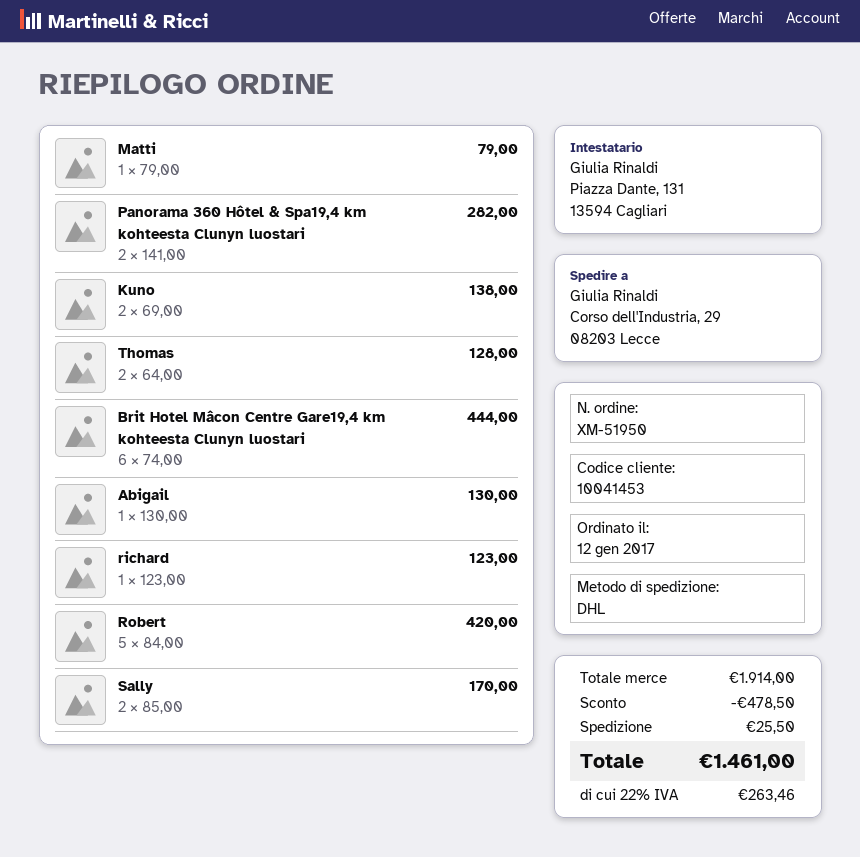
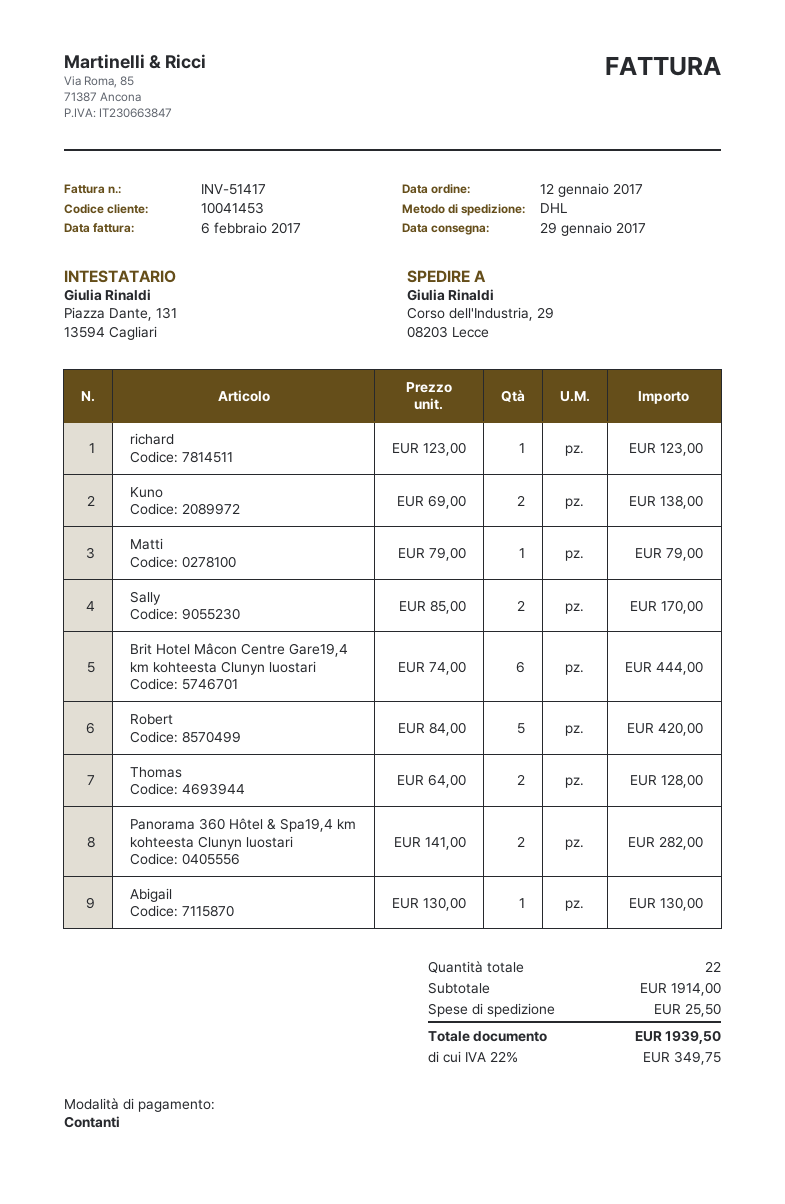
discount: 478.50 -> none
tax: 22% = 263.46 -> 22% = 349.75
total: 1461.00 -> 1939.50

